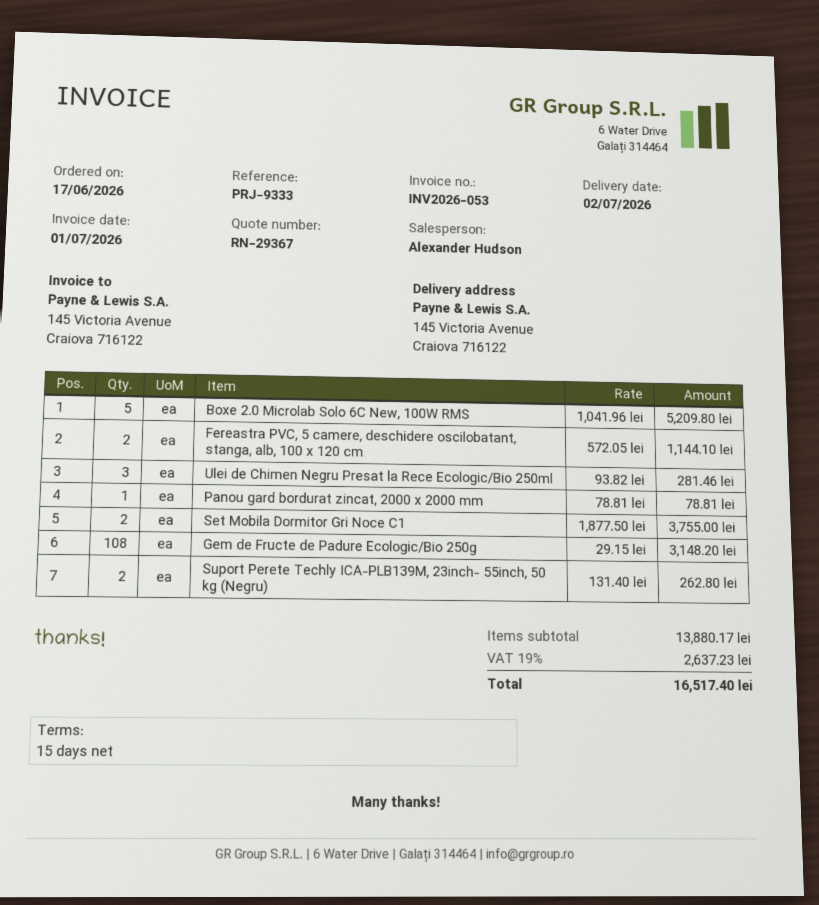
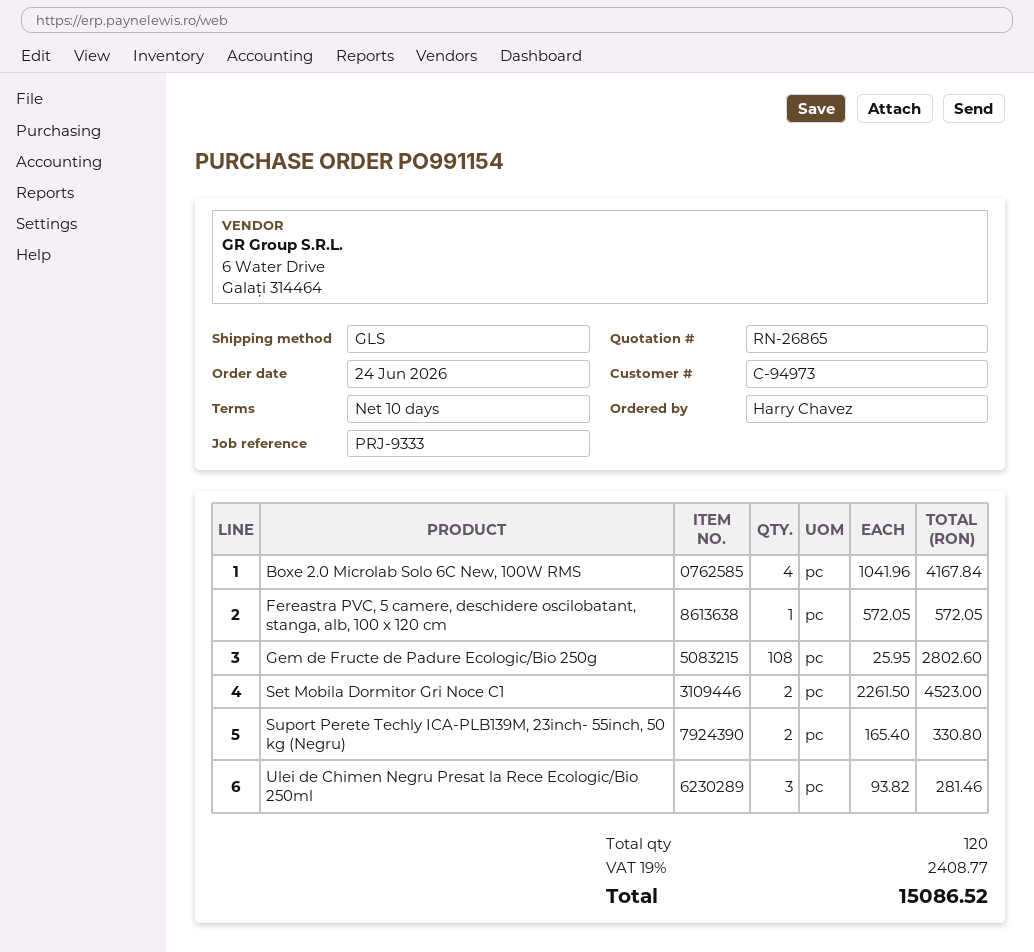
quote number: RN-29367 -> RN-26865
order date: 2026-06-17 -> 2026-06-24
payment terms: 15 days -> 10 days
Boxe 2.0 Microlab Solo 6C New, 100W RMS: 5 x 1041.96 = 5209.80 -> 4 x 1041.96 = 4167.84
Fereastra PVC, 5 camere, deschidere oscilobatant, stanga, alb, 100 x 120 cm: 2 x 572.05 = 1144.10 -> 1 x 572.05 = 572.05
Panou gard bordurat zincat, 2000 x 2000 mm: 1 x 78.81 = 78.81 -> none
Set Mobila Dormitor Gri Noce C1: 2 x 1877.50 = 3755.00 -> 2 x 2261.50 = 4523.00
Gem de Fructe de Padure Ecologic/Bio 250g: 108 x 29.15 = 3148.20 -> 108 x 25.95 = 2802.60
Suport Perete Techly ICA-PLB139M, 23inch- 55inch, 50 kg (Negru): 2 x 131.40 = 262.80 -> 2 x 165.40 = 330.80
tax: 19% = 2637.23 -> 19% = 2408.77
total: 16517.40 -> 15086.52

